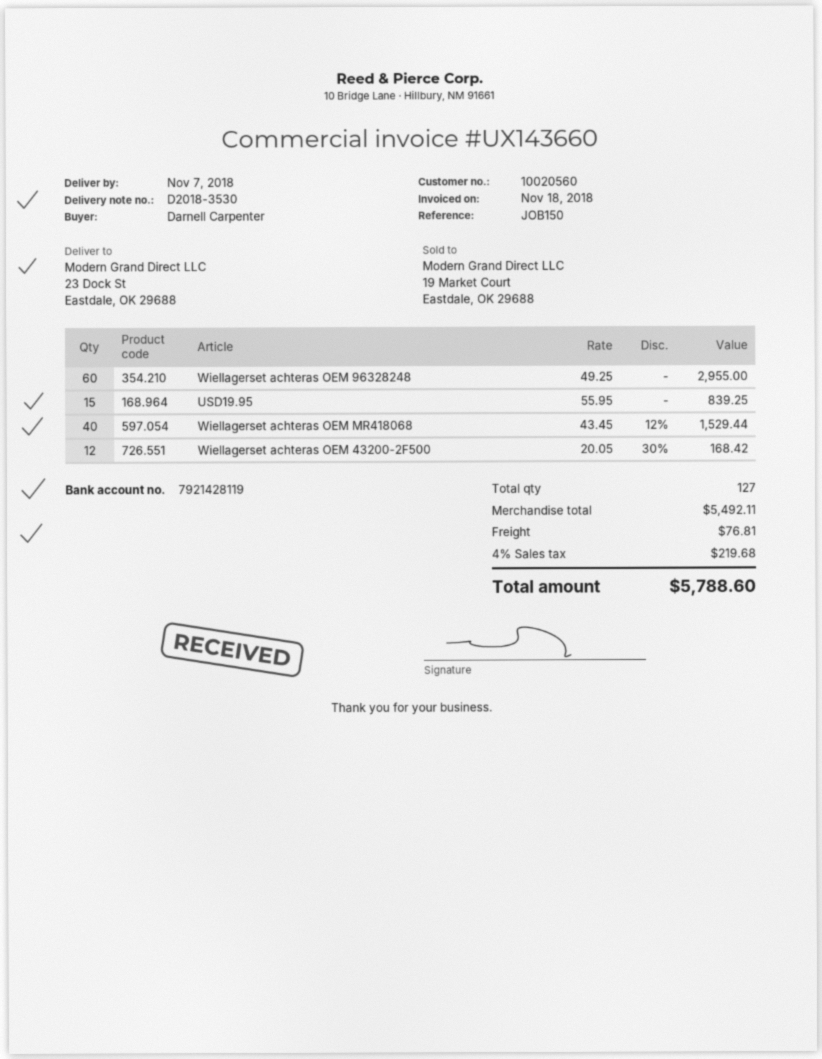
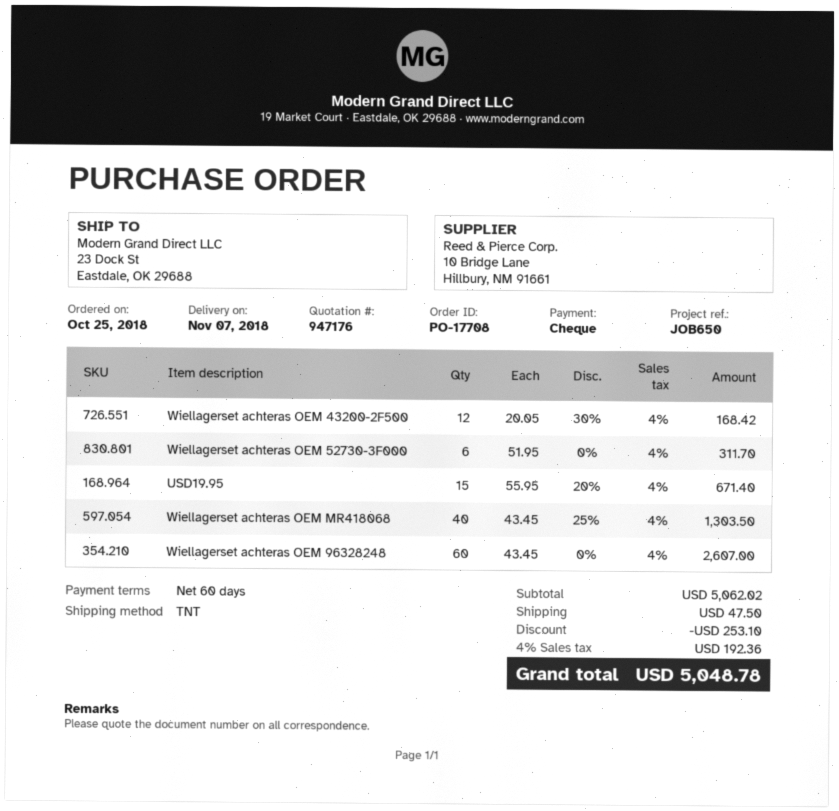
reference: JOB150 -> JOB650
Wiellagerset achteras OEM 96328248: 60 x 49.25 = 2955.00 -> 60 x 43.45 = 2607.00
USD19.95: 15 x 55.95 = 839.25 -> 15 x 55.95 - 20% = 671.40
Wiellagerset achteras OEM MR418068: 40 x 43.45 - 12% = 1529.44 -> 40 x 43.45 - 25% = 1303.50
Wiellagerset achteras OEM 52730-3F000: none -> 6 x 51.95 = 311.70
subtotal: 5492.11 -> 5062.02
discount: none -> 253.10
shipping: 76.81 -> 47.50
tax: 4% = 219.68 -> 4% = 192.36
total: 5788.60 -> 5048.78

